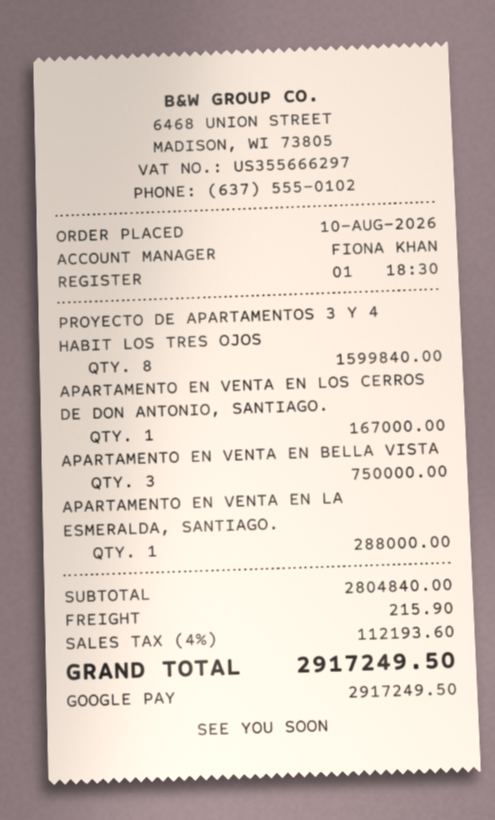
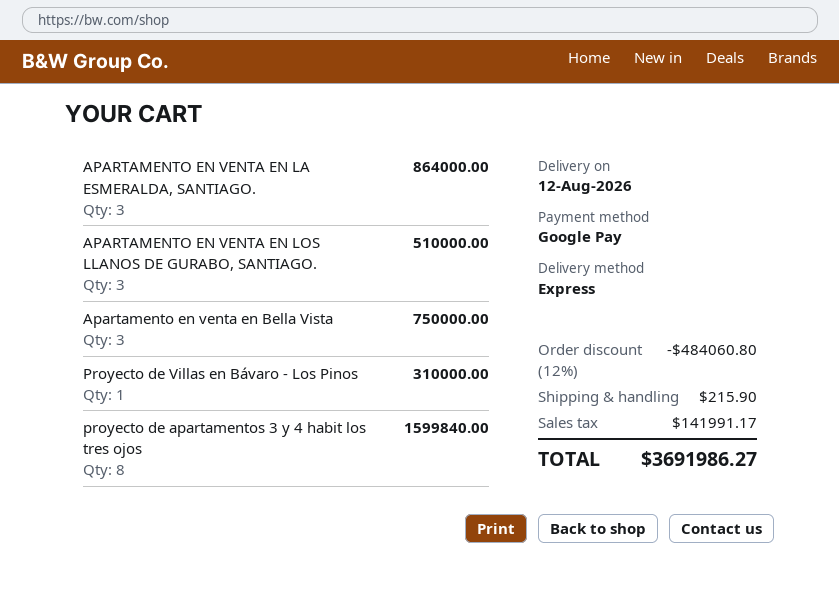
APARTAMENTO EN VENTA EN LOS CERROS DE DON ANTONIO, SANTIAGO.: 1 for 167000.00 -> none
APARTAMENTO EN VENTA EN LA ESMERALDA, SANTIAGO.: 1 for 288000.00 -> 3 for 864000.00
APARTAMENTO EN VENTA EN LOS LLANOS DE GURABO, SANTIAGO.: none -> 3 for 510000.00
Proyecto de Villas en Bávaro - Los Pinos: none -> 1 for 310000.00
discount: none -> 12% = 484060.80
tax: 112193.60 -> 141991.17
total: 2917249.50 -> 3691986.27

